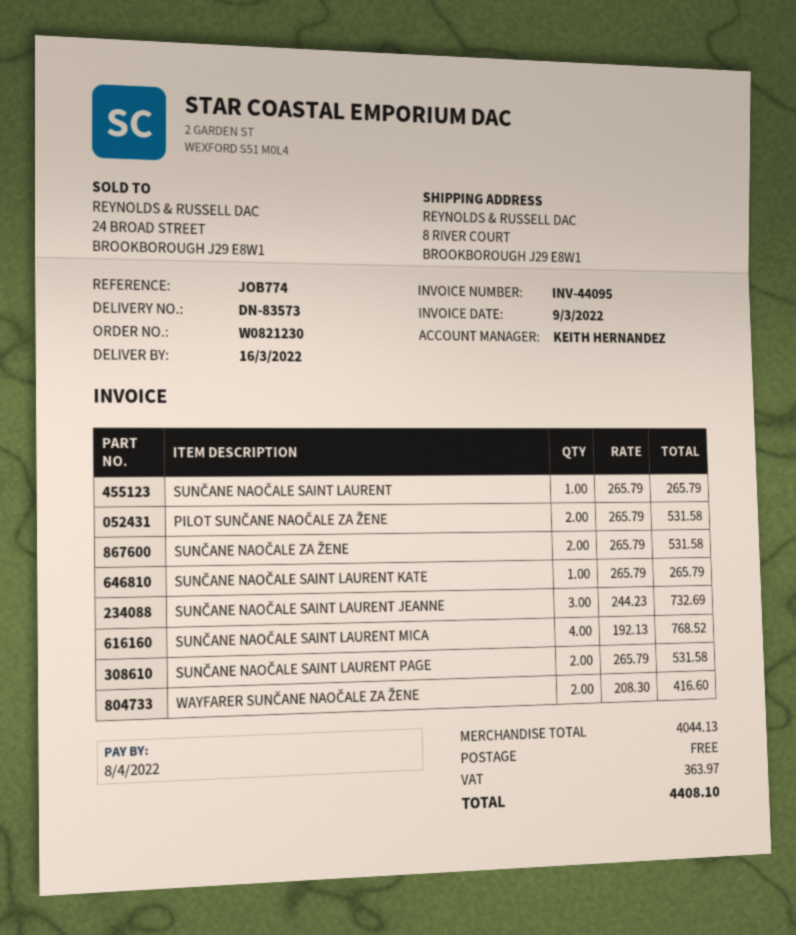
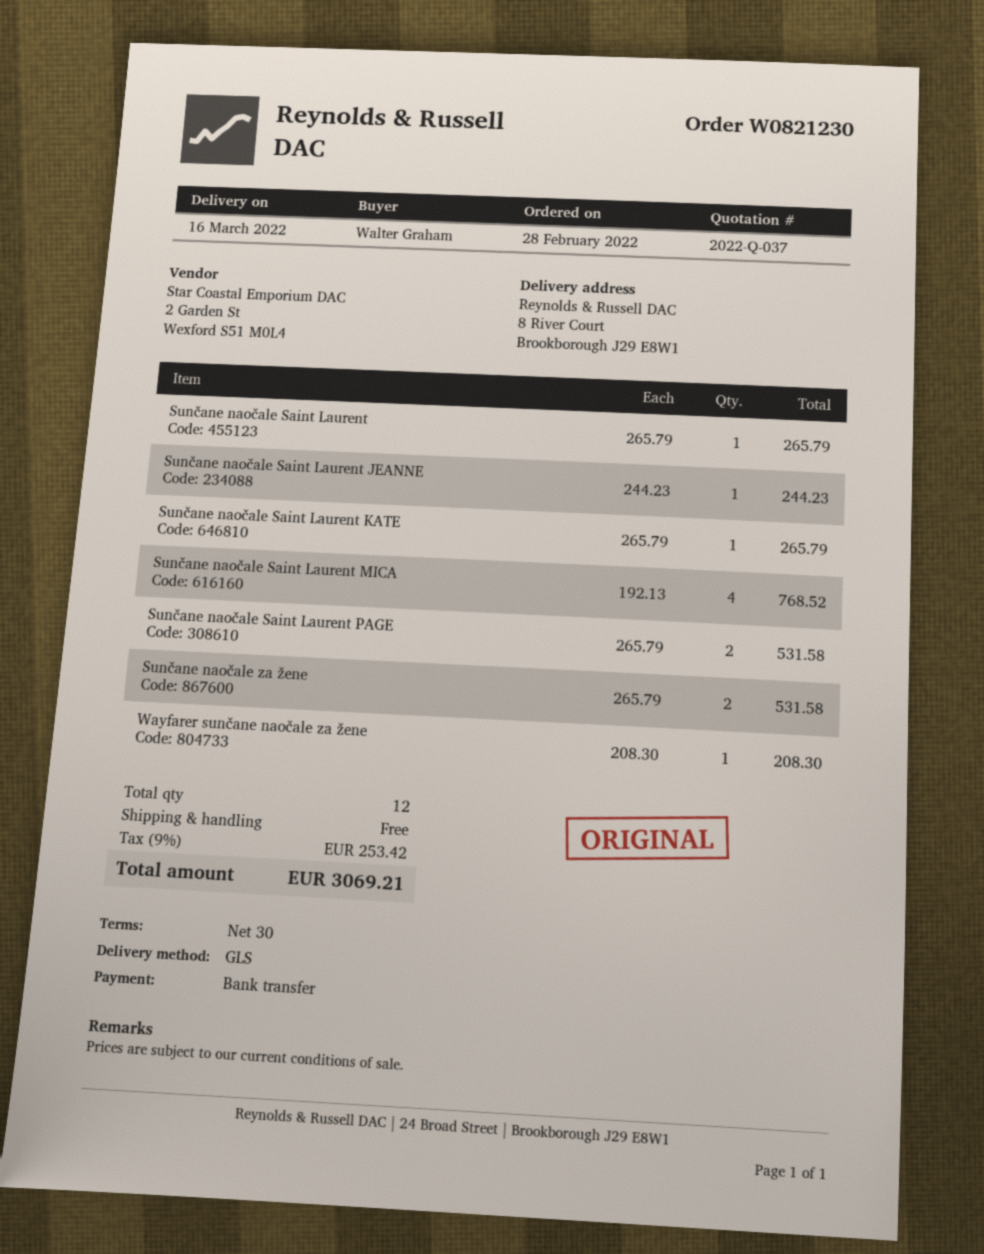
PILOT SUNČANE NAOČALE ZA ŽENE: 2 x 265.79 = 531.58 -> none
SUNČANE NAOČALE SAINT LAURENT JEANNE: 3 x 244.23 = 732.69 -> 1 x 244.23 = 244.23
WAYFARER SUNČANE NAOČALE ZA ŽENE: 2 x 208.30 = 416.60 -> 1 x 208.30 = 208.30
tax: 363.97 -> 253.42
total: 4408.10 -> 3069.21

